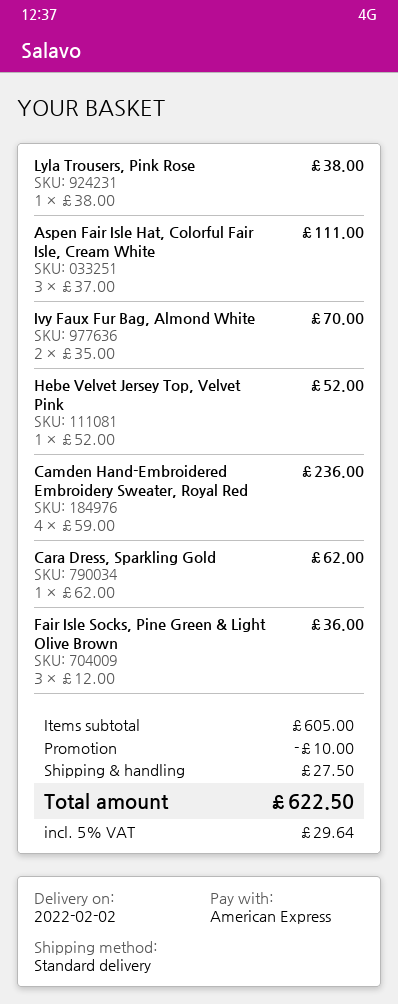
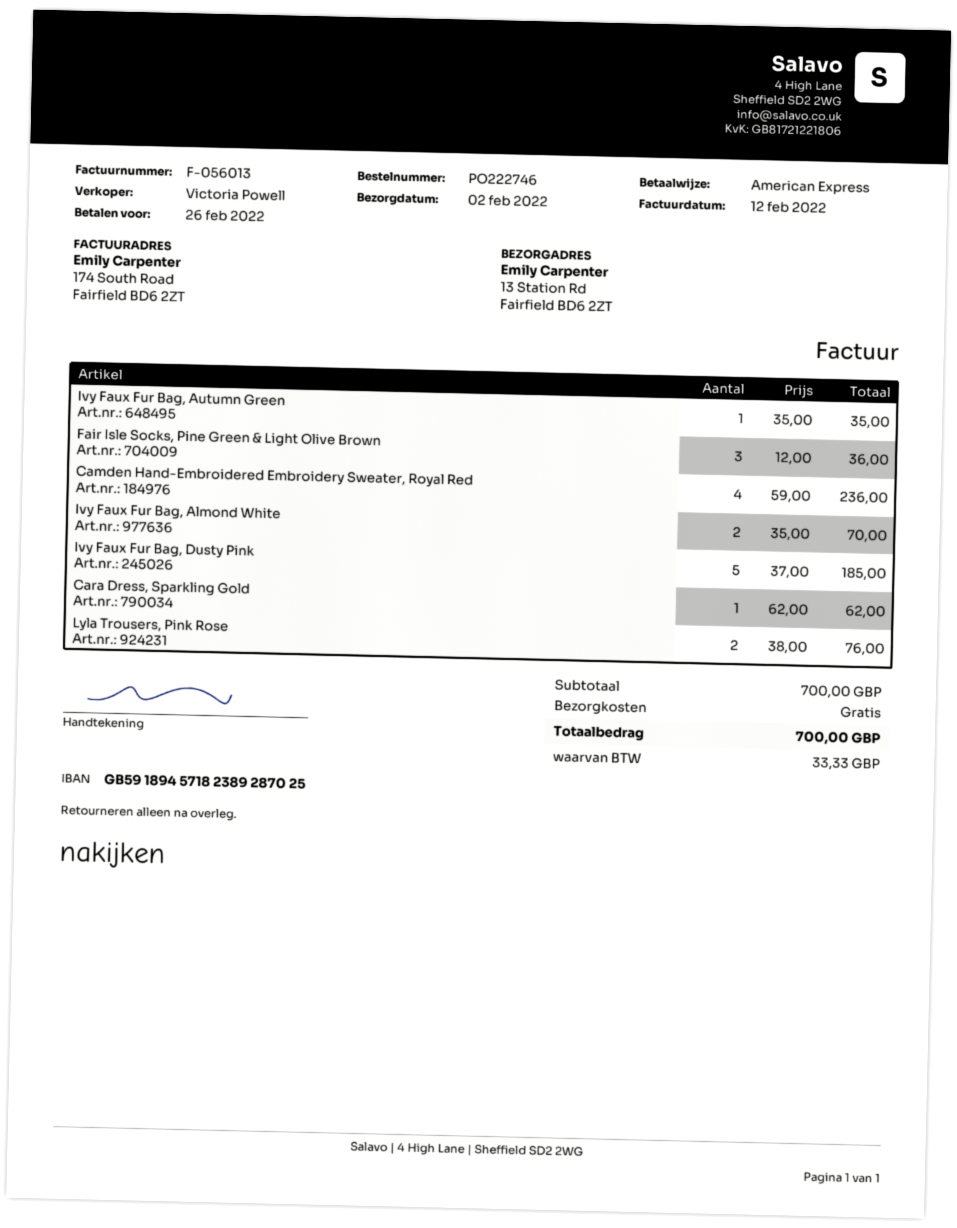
Lyla Trousers, Pink Rose: 1 x 38.00 = 38.00 -> 2 x 38.00 = 76.00
Aspen Fair Isle Hat, Colorful Fair Isle, Cream White: 3 x 37.00 = 111.00 -> none
Hebe Velvet Jersey Top, Velvet Pink: 1 x 52.00 = 52.00 -> none
Ivy Faux Fur Bag, Autumn Green: none -> 1 x 35.00 = 35.00
Ivy Faux Fur Bag, Dusty Pink: none -> 5 x 37.00 = 185.00
subtotal: 605.00 -> 700.00
discount: 10.00 -> none
shipping: 27.50 -> 0.00
tax: 29.64 -> 33.33
total: 622.50 -> 700.00

